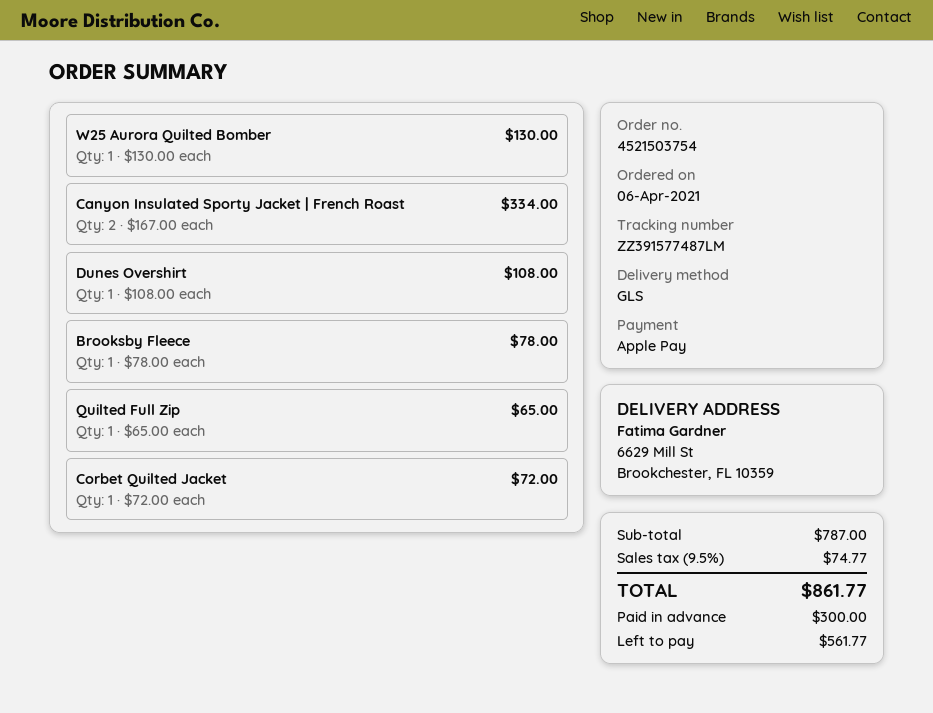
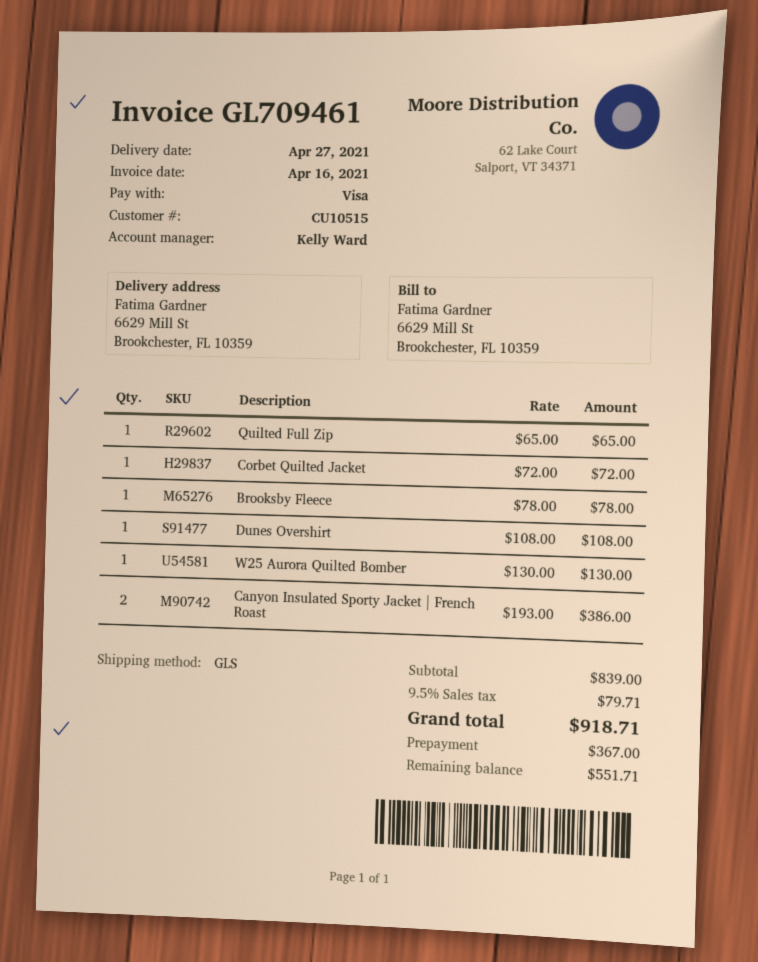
payment method: Apple Pay -> Visa
Canyon Insulated Sporty Jacket | French Roast: 2 x 167.00 = 334.00 -> 2 x 193.00 = 386.00
subtotal: 787.00 -> 839.00
tax: 9.5% = 74.77 -> 9.5% = 79.71
total: 861.77 -> 918.71
deposit: 300.00 -> 367.00
balance: 561.77 -> 551.71

